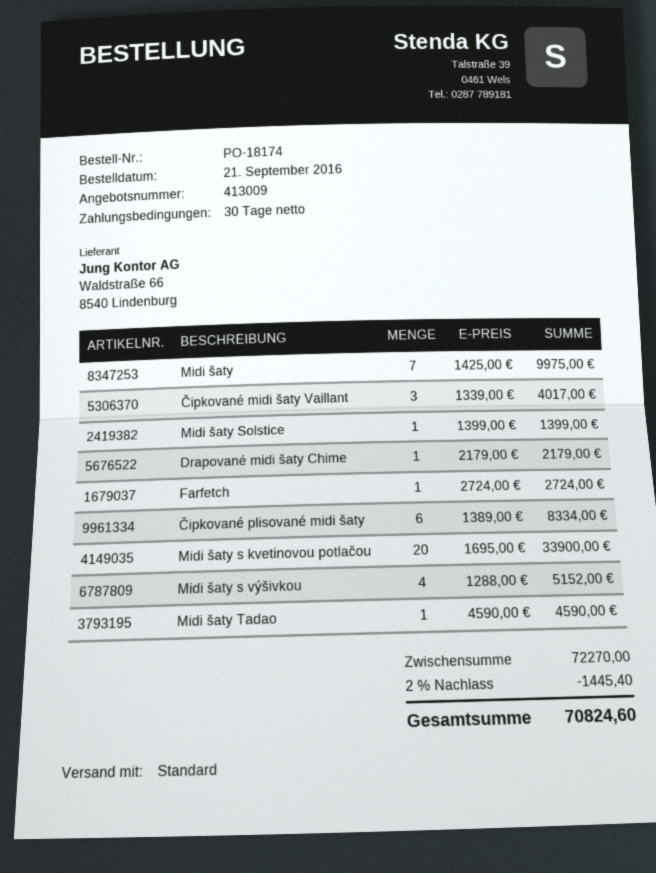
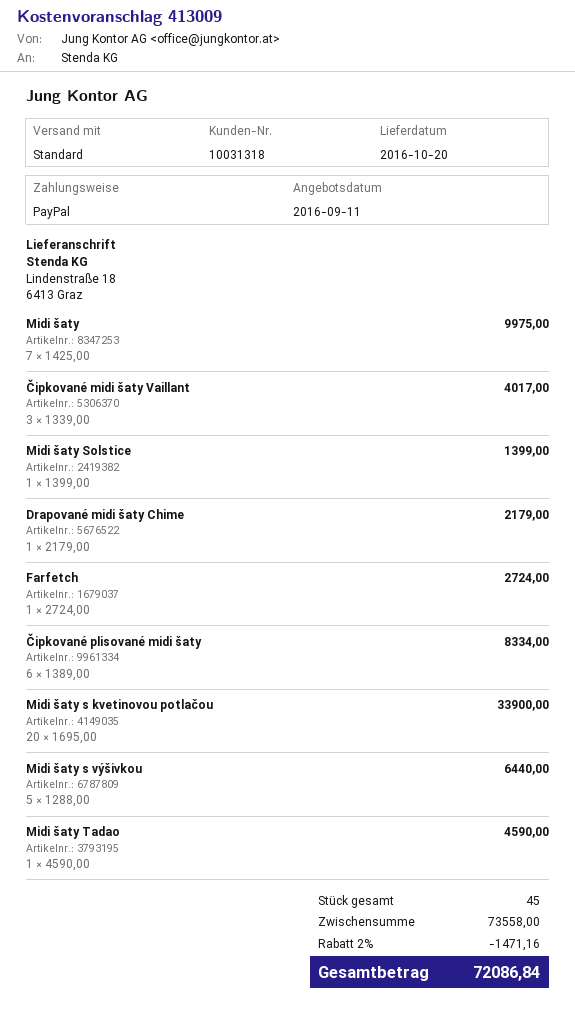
Midi šaty s výšivkou: 4 x 1288.00 = 5152.00 -> 5 x 1288.00 = 6440.00
subtotal: 72270.00 -> 73558.00
discount: 2% = 1445.40 -> 2% = 1471.16
total: 70824.60 -> 72086.84

